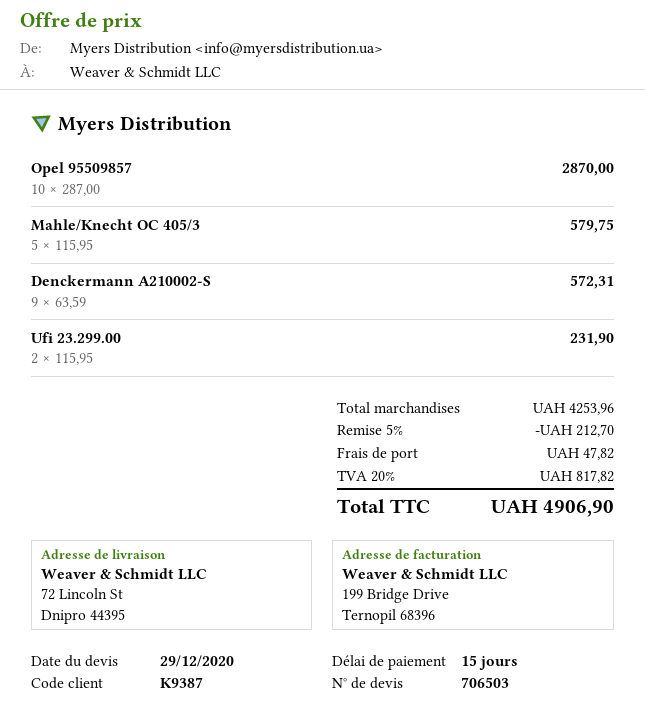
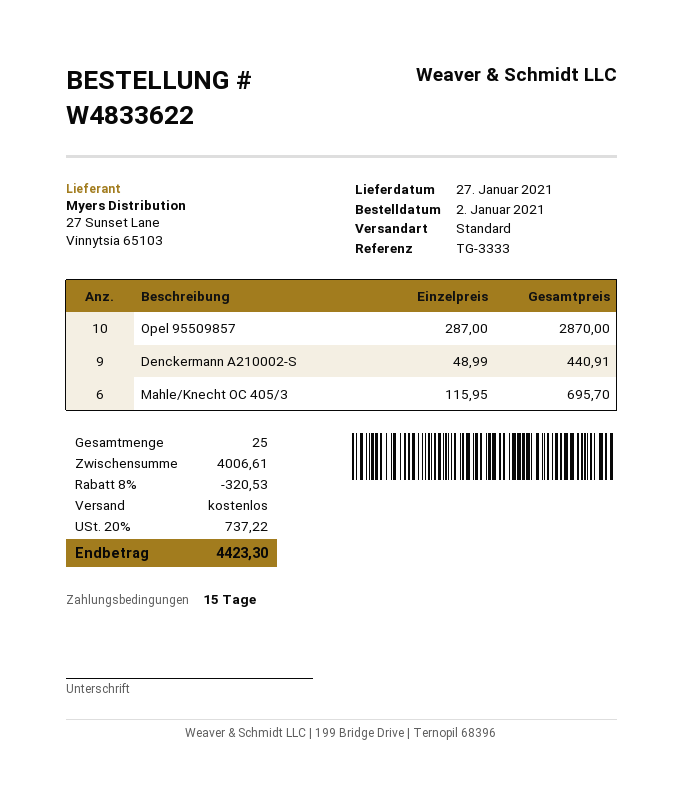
Mahle/Knecht OC 405/3: 5 x 115.95 = 579.75 -> 6 x 115.95 = 695.70
Denckermann A210002-S: 9 x 63.59 = 572.31 -> 9 x 48.99 = 440.91
Ufi 23.299.00: 2 x 115.95 = 231.90 -> none
subtotal: 4253.96 -> 4006.61
discount: 5% = 212.70 -> 8% = 320.53
shipping: 47.82 -> 0.00
tax: 20% = 817.82 -> 20% = 737.22
total: 4906.90 -> 4423.30

